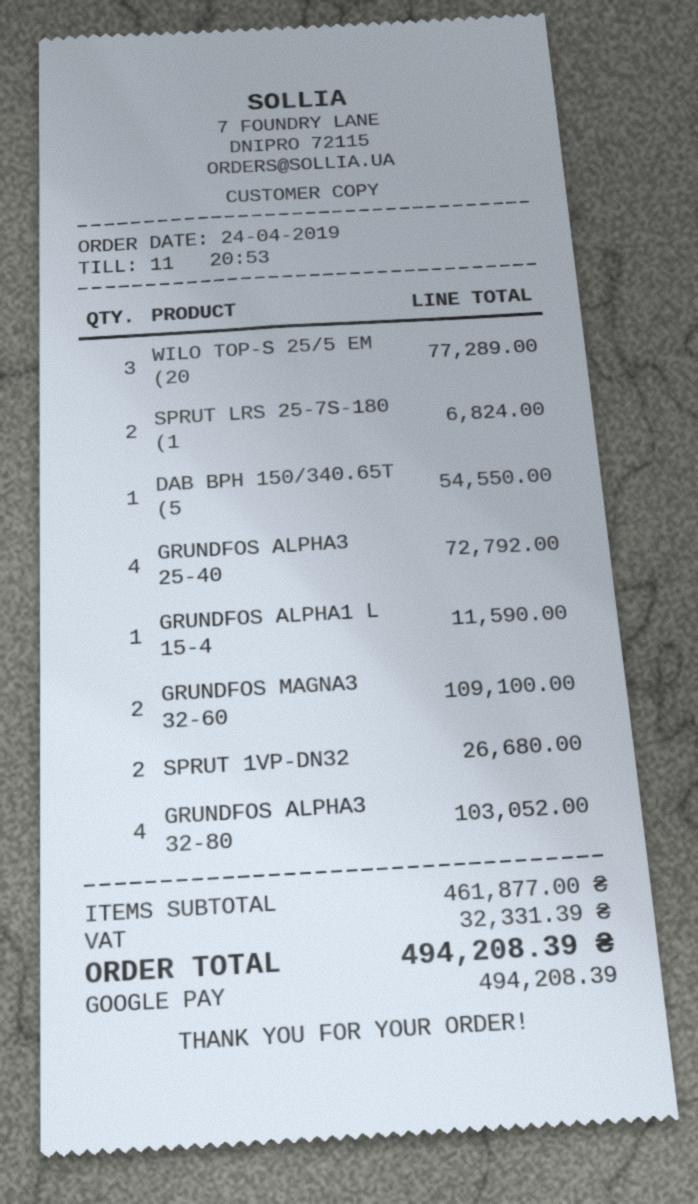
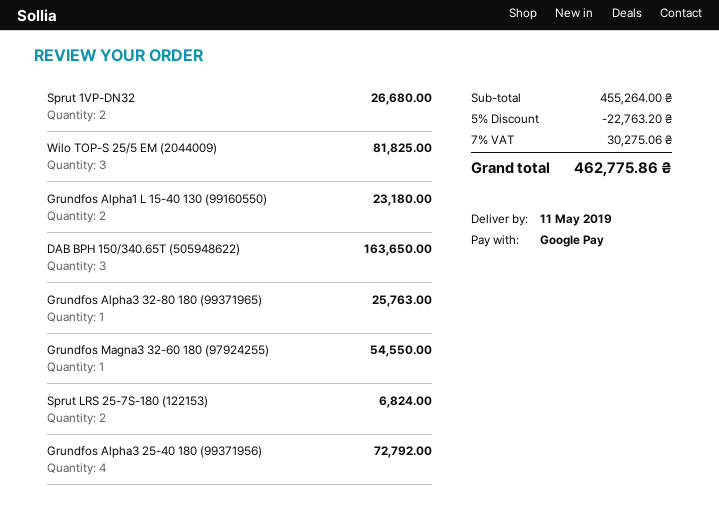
WILO TOP-S 25/5 EM (20: 3 for 77289.00 -> 3 for 81825.00
DAB BPH 150/340.65T (5: 1 for 54550.00 -> 3 for 163650.00
GRUNDFOS ALPHA1 L 15-4: 1 for 11590.00 -> 2 for 23180.00
GRUNDFOS MAGNA3 32-60: 2 for 109100.00 -> 1 for 54550.00
GRUNDFOS ALPHA3 32-80: 4 for 103052.00 -> 1 for 25763.00
subtotal: 461877.00 -> 455264.00
discount: none -> 5% = 22763.20
tax: 32331.39 -> 30275.06
total: 494208.39 -> 462775.86

